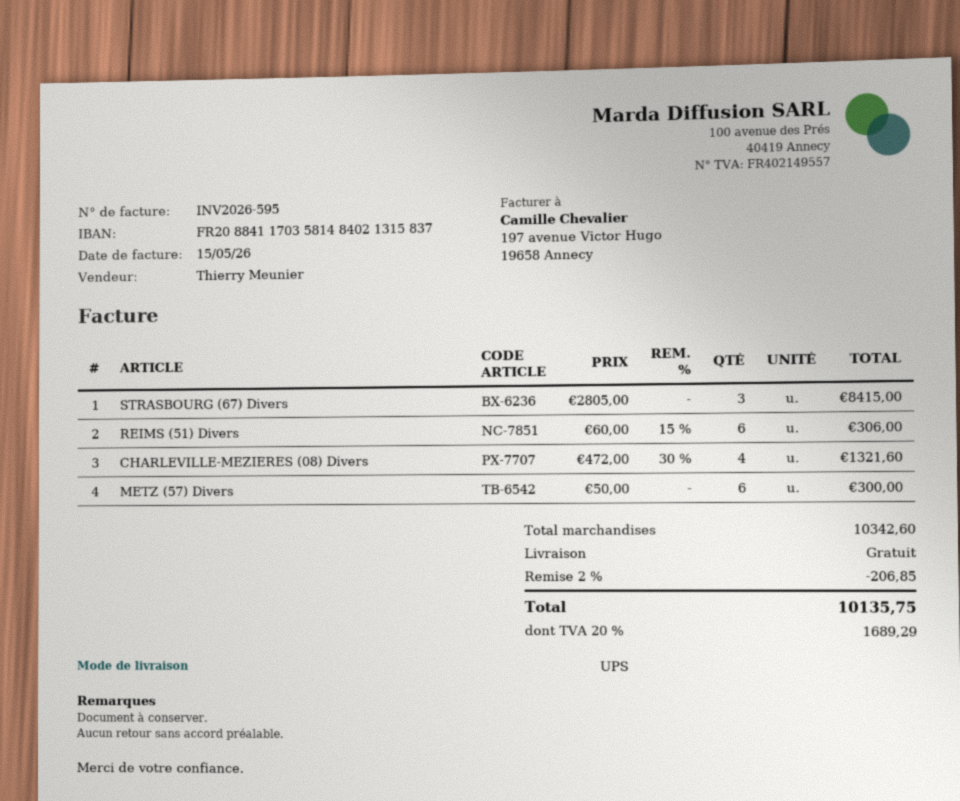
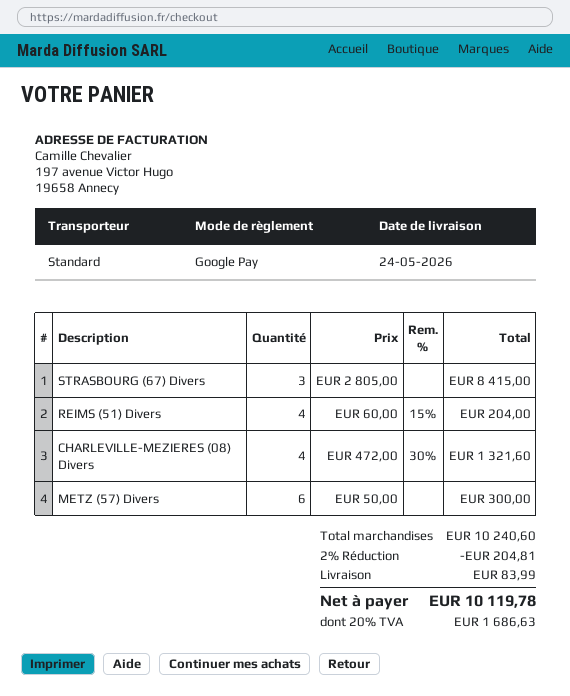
shipping method: UPS -> standard
REIMS (51) Divers: 6 x 60.00 - 15% = 306.00 -> 4 x 60.00 - 15% = 204.00
subtotal: 10342.60 -> 10240.60
discount: 2% = 206.85 -> 2% = 204.81
shipping: 0.00 -> 83.99
tax: 20% = 1689.29 -> 20% = 1686.63
total: 10135.75 -> 10119.78

